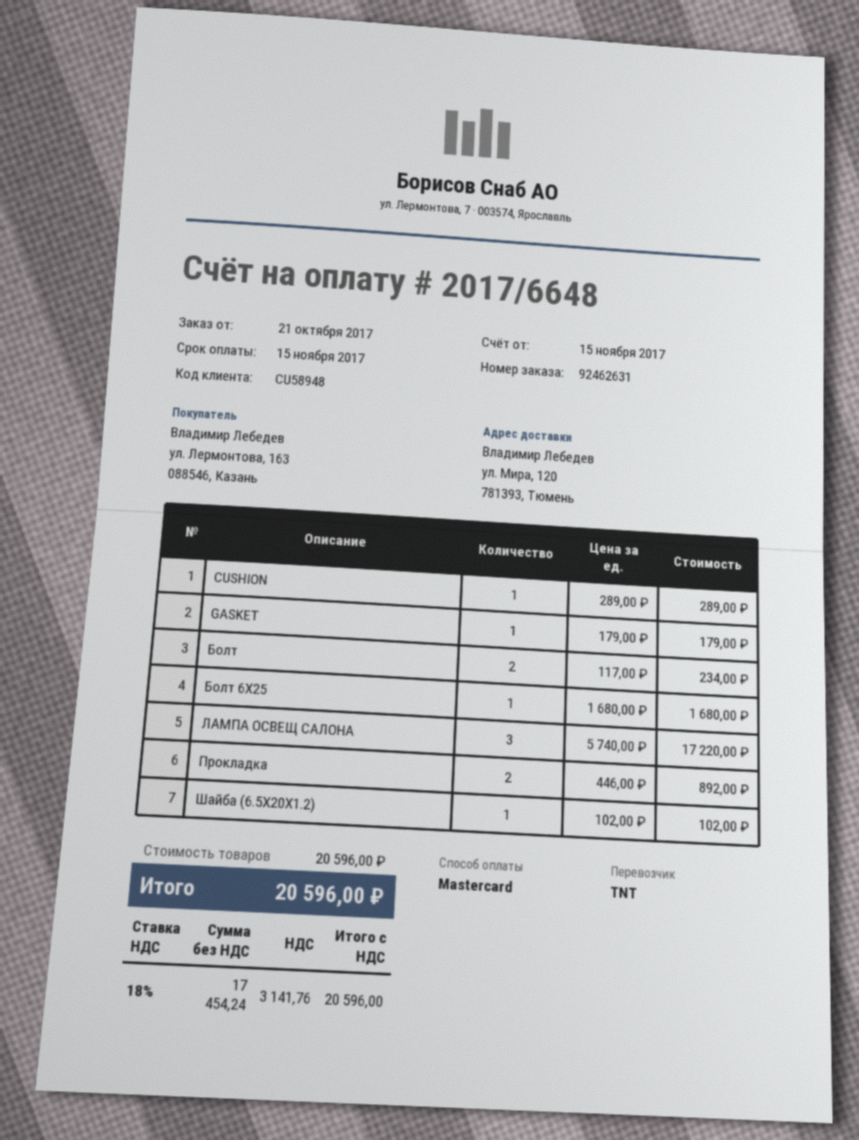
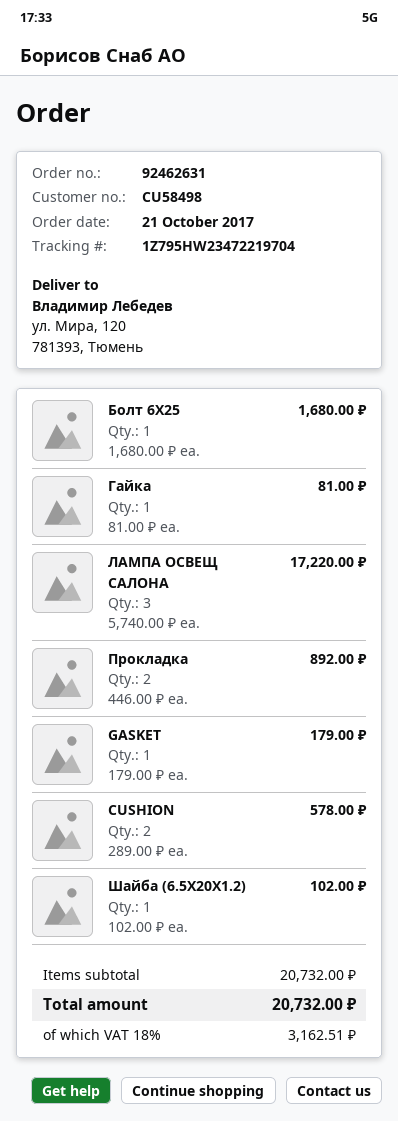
customer number: CU58948 -> CU58498
CUSHION: 1 x 289.00 = 289.00 -> 2 x 289.00 = 578.00
Болт: 2 x 117.00 = 234.00 -> none
Гайка: none -> 1 x 81.00 = 81.00
subtotal: 20596.00 -> 20732.00
tax: 18% = 3141.76 -> 18% = 3162.51
total: 20596.00 -> 20732.00

